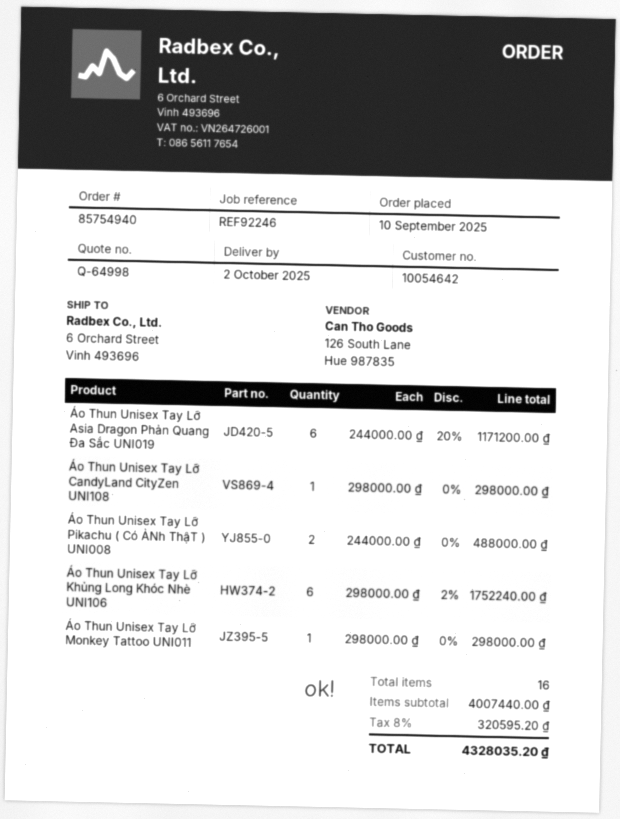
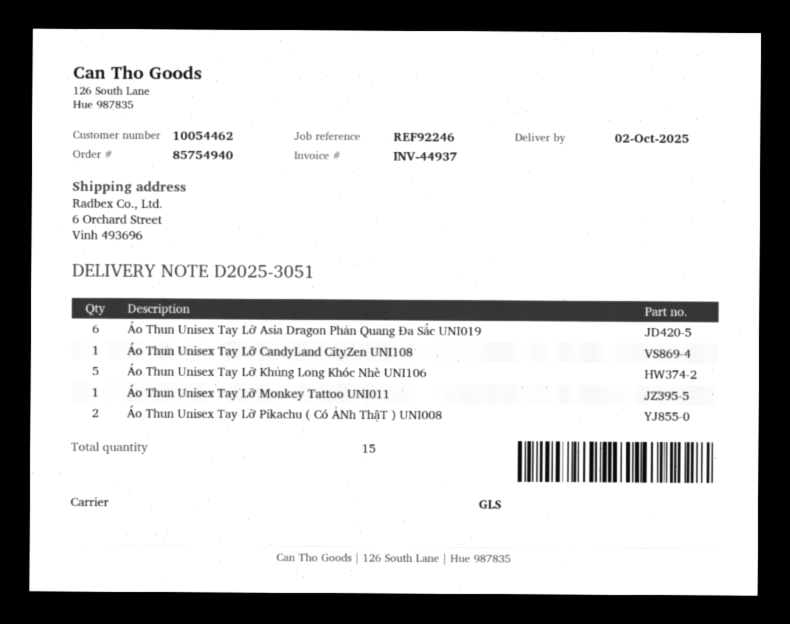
customer number: 10054642 -> 10054462
Áo Thun Unisex Tay Lỡ Khủng Long Khóc Nhè UNI106: 6 -> 5
total quantity: 16 -> 15

